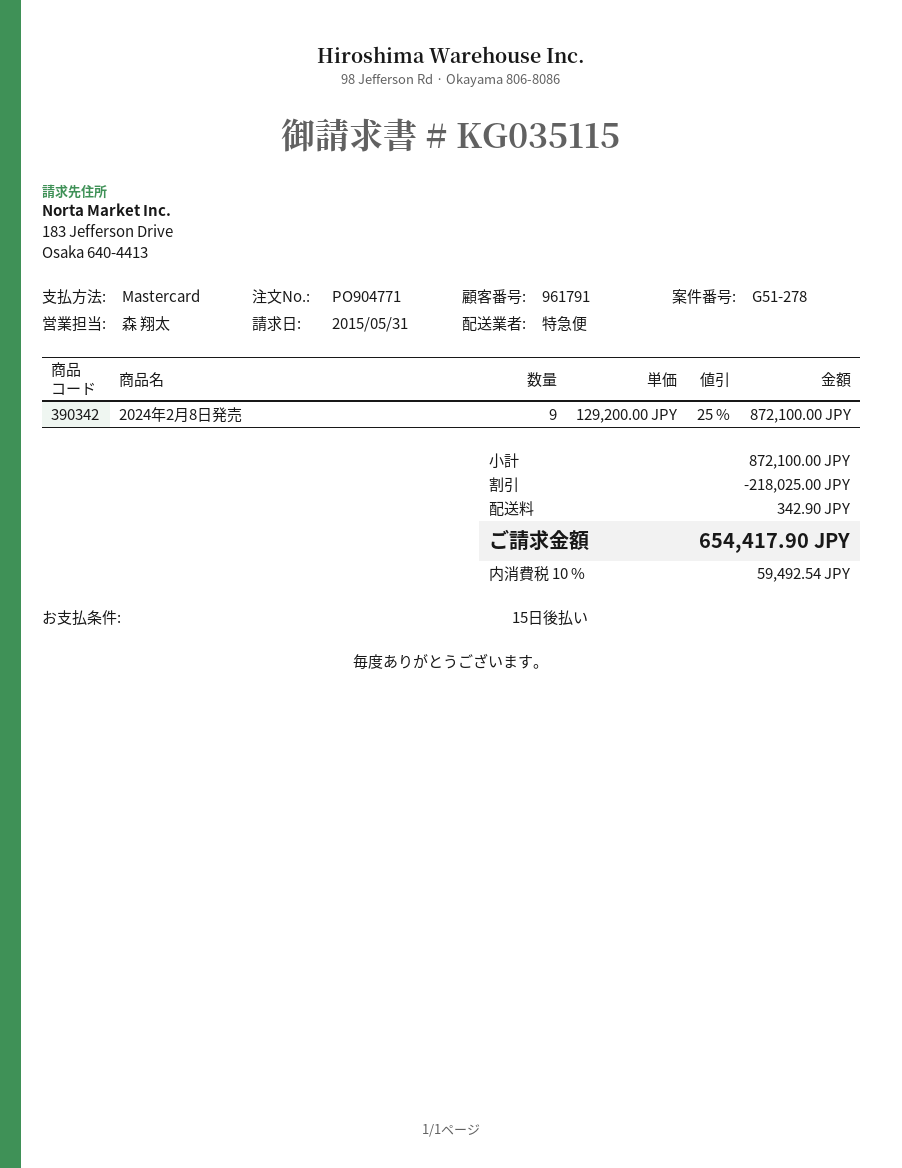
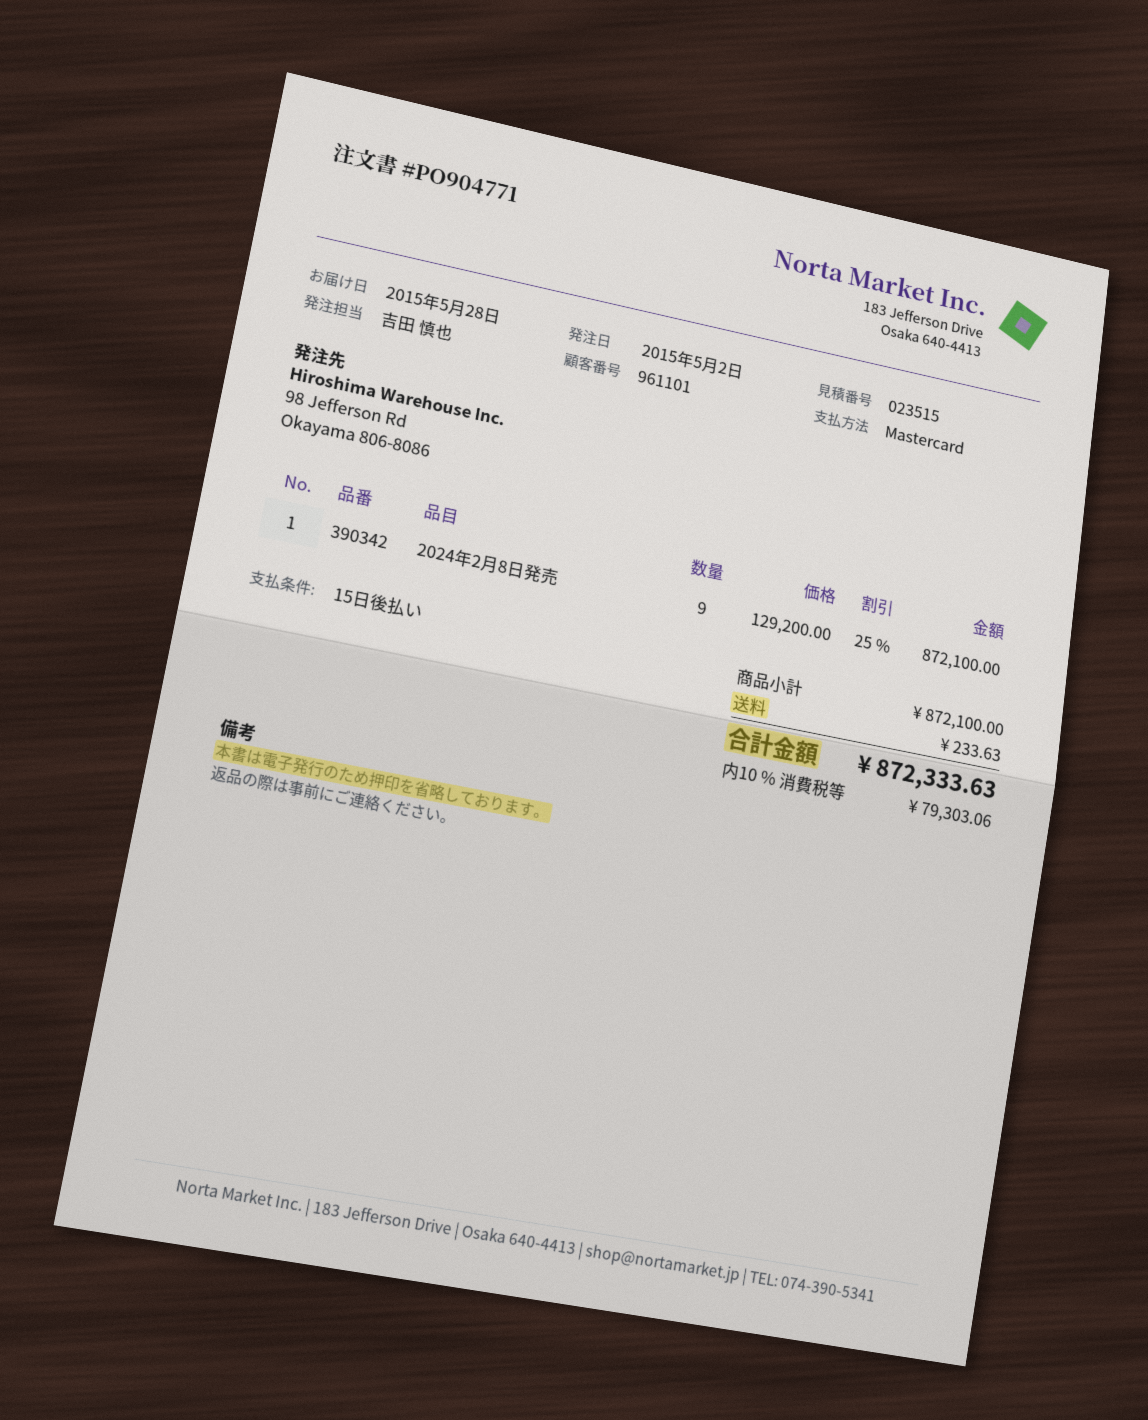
customer number: 961791 -> 961101
discount: 218025.00 -> none
shipping: 342.90 -> 233.63
tax: 10% = 59492.54 -> 10% = 79303.06
total: 654417.90 -> 872333.63

